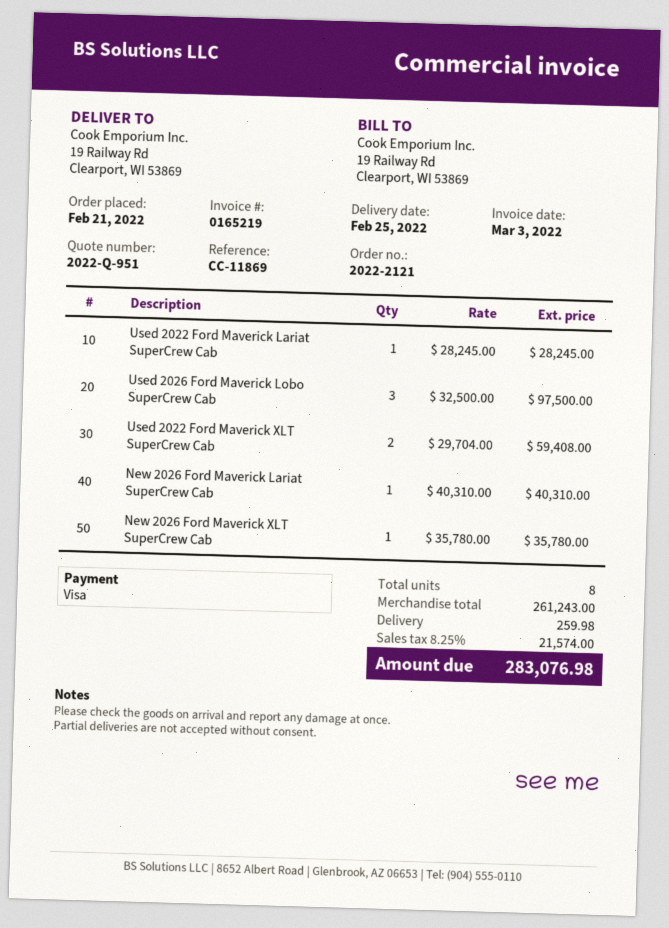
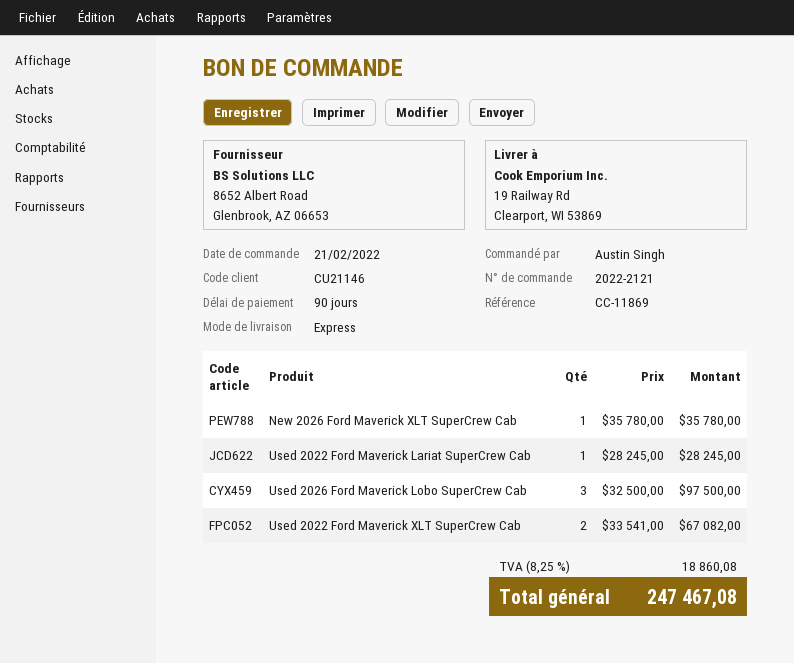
Used 2022 Ford Maverick XLT SuperCrew Cab: 2 x 29704.00 = 59408.00 -> 2 x 33541.00 = 67082.00
New 2026 Ford Maverick Lariat SuperCrew Cab: 1 x 40310.00 = 40310.00 -> none
shipping: 259.98 -> none
tax: 8.25% = 21574.00 -> 8.25% = 18860.08
total: 283076.98 -> 247467.08

